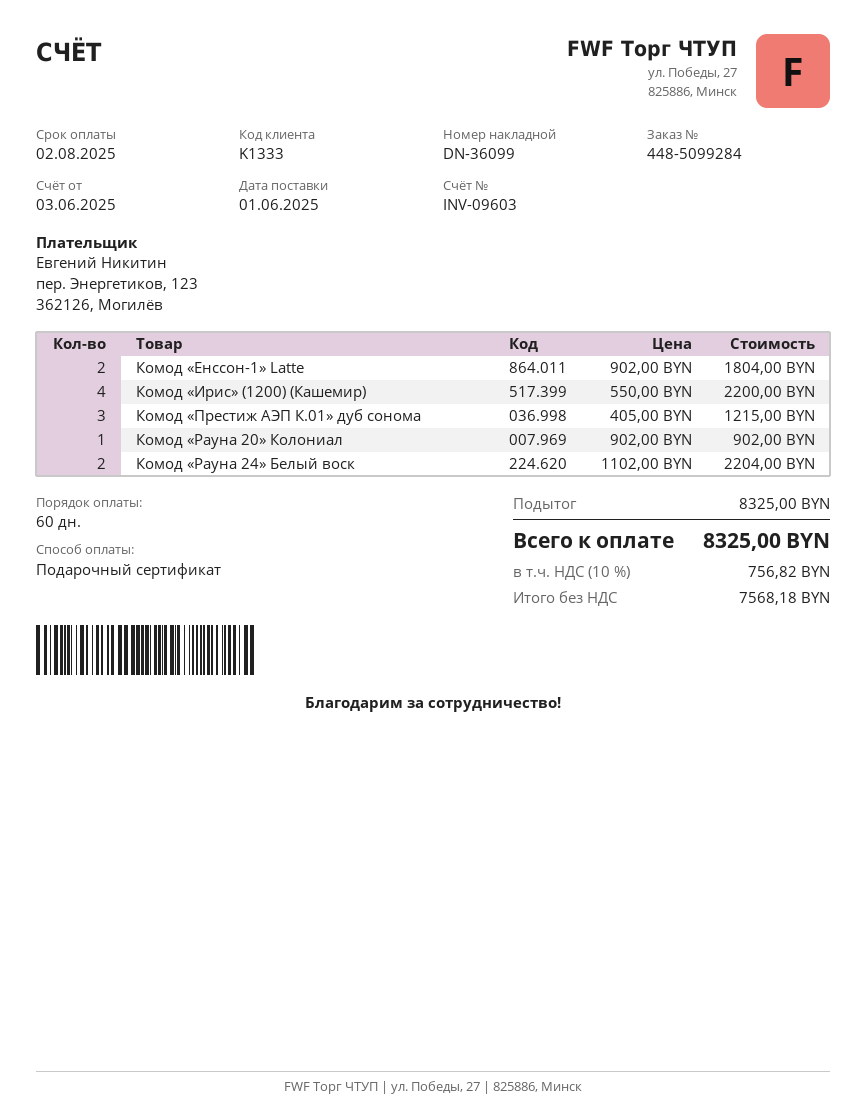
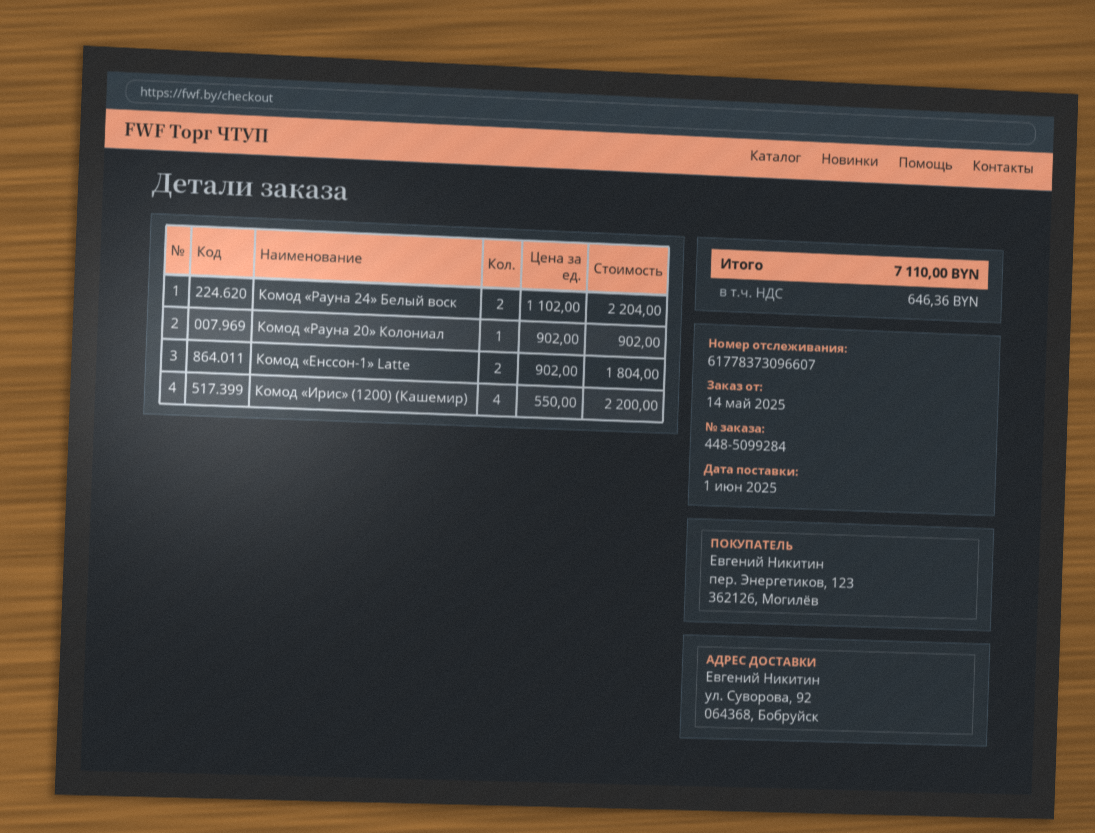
Комод «Престиж АЭП К.01» дуб сонома: 3 x 405.00 = 1215.00 -> none
tax: 756.82 -> 646.36
total: 8325.00 -> 7110.00

